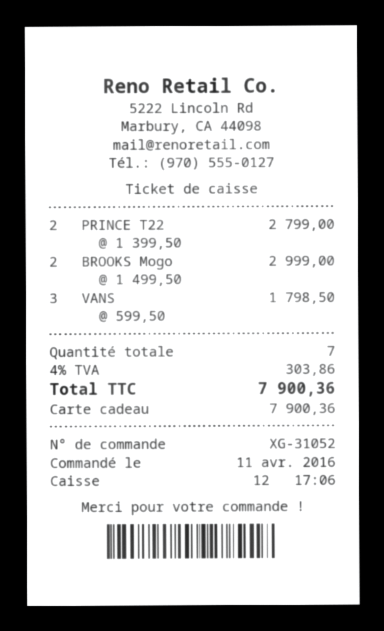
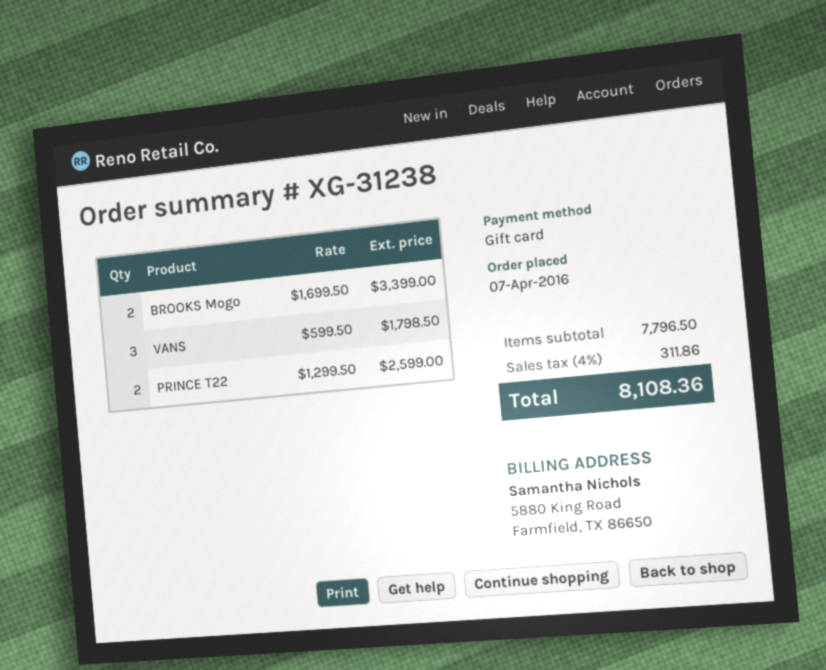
order number: XG-31052 -> XG-31238
order date: 2016-04-11 -> 2016-04-07
PRINCE T22: 2 x 1399.50 = 2799.00 -> 2 x 1299.50 = 2599.00
BROOKS Mogo: 2 x 1499.50 = 2999.00 -> 2 x 1699.50 = 3399.00
tax: 4% = 303.86 -> 4% = 311.86
total: 7900.36 -> 8108.36

